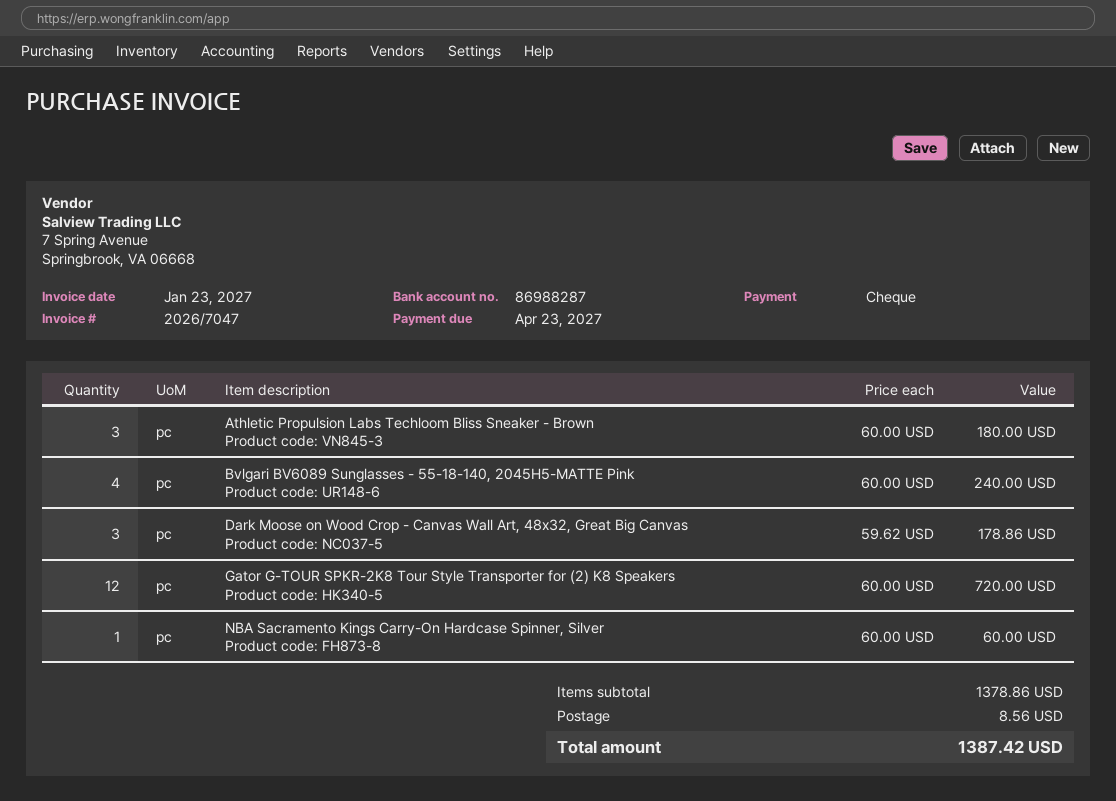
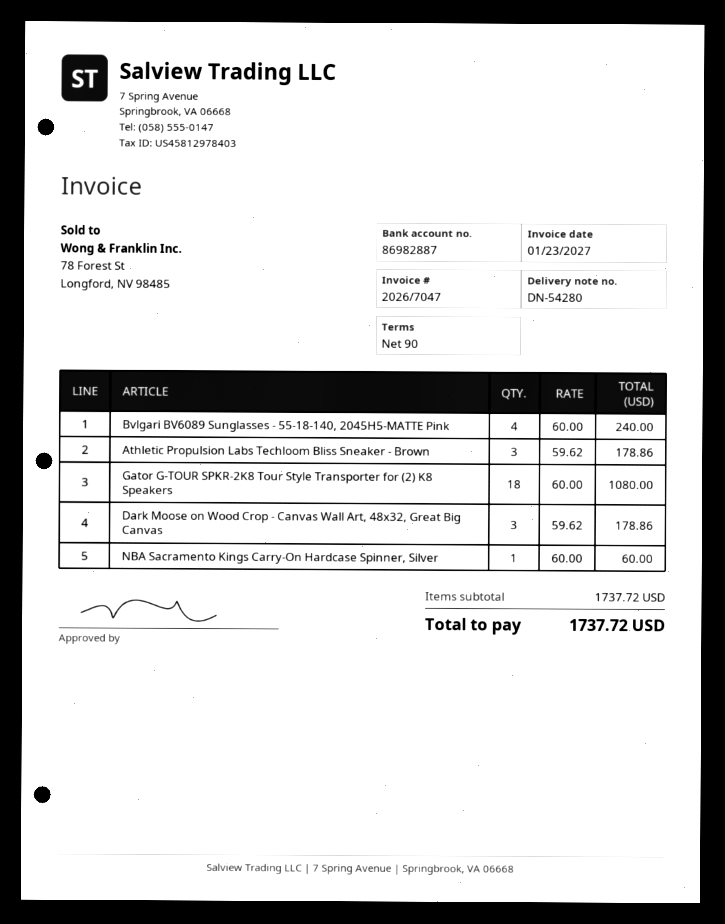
bank account: 86988287 -> 86982887
Athletic Propulsion Labs Techloom Bliss Sneaker - Brown: 3 x 60.00 = 180.00 -> 3 x 59.62 = 178.86
Gator G-TOUR SPKR-2K8 Tour Style Transporter for (2) K8 Speakers: 12 x 60.00 = 720.00 -> 18 x 60.00 = 1080.00
subtotal: 1378.86 -> 1737.72
shipping: 8.56 -> none
total: 1387.42 -> 1737.72

